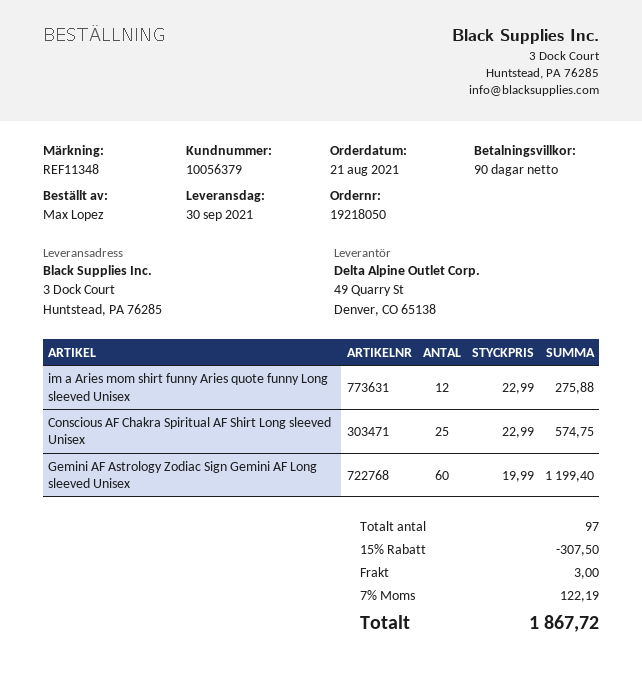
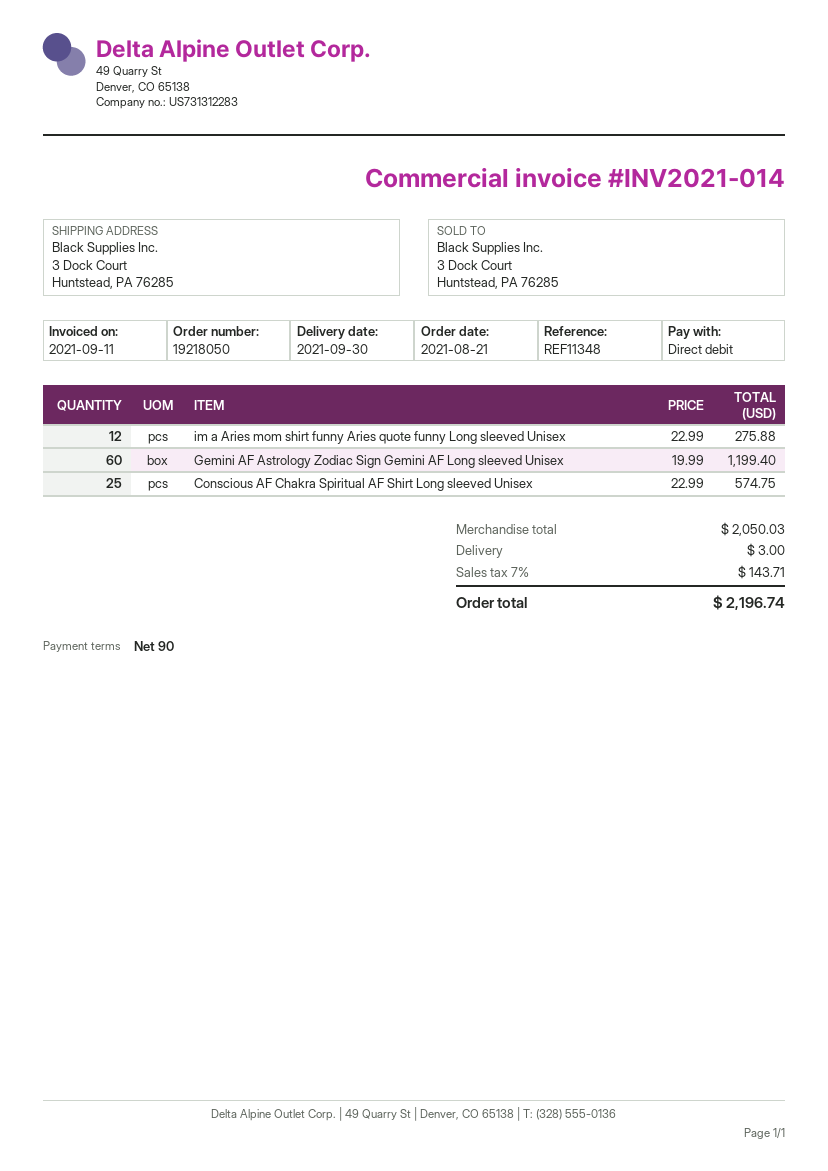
discount: 15% = 307.50 -> none
tax: 7% = 122.19 -> 7% = 143.71
total: 1867.72 -> 2196.74

